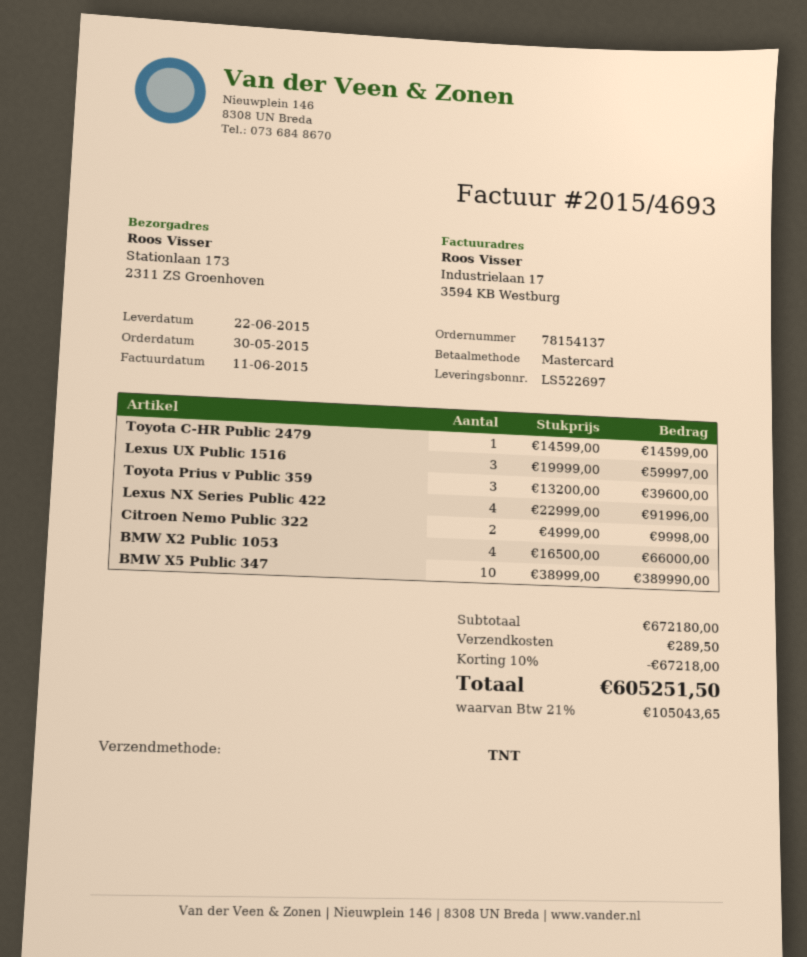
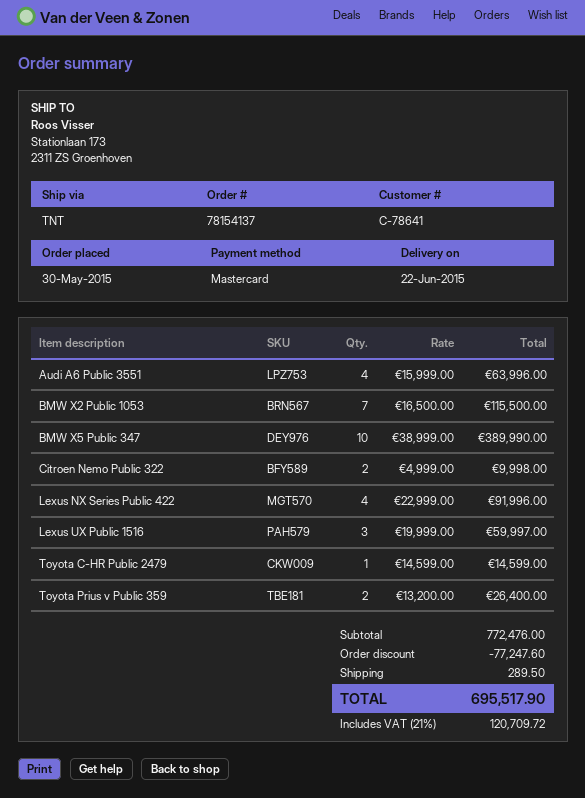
Toyota Prius v Public 359: 3 x 13200.00 = 39600.00 -> 2 x 13200.00 = 26400.00
BMW X2 Public 1053: 4 x 16500.00 = 66000.00 -> 7 x 16500.00 = 115500.00
Audi A6 Public 3551: none -> 4 x 15999.00 = 63996.00
subtotal: 672180.00 -> 772476.00
discount: 67218.00 -> 77247.60
tax: 21% = 105043.65 -> 21% = 120709.72
total: 605251.50 -> 695517.90

